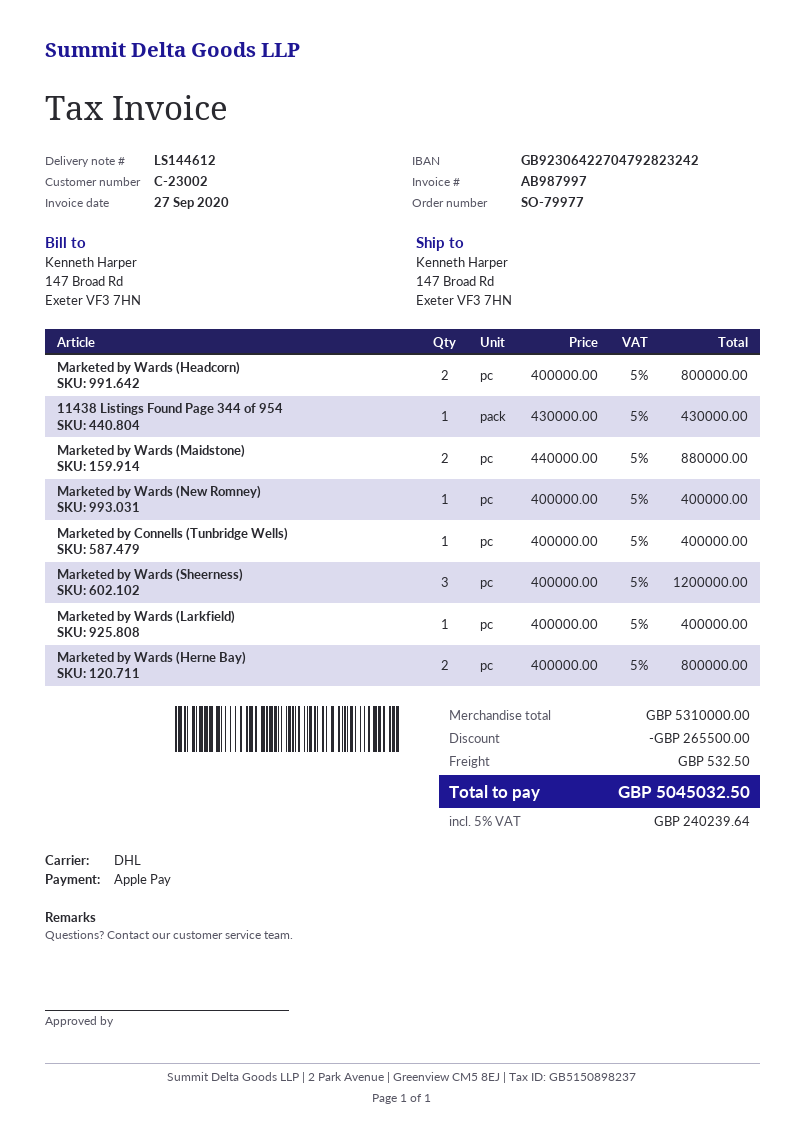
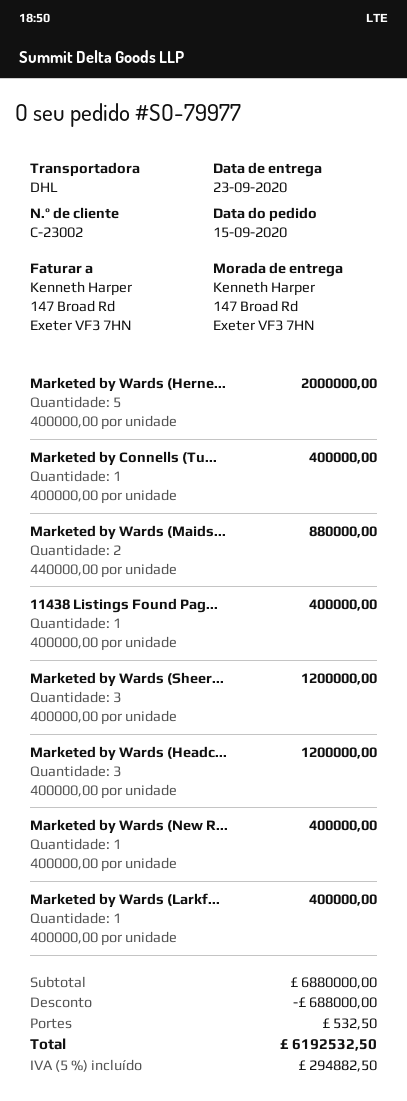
Marketed by Wards (Headcorn): 2 x 400000.00 = 800000.00 -> 3 x 400000.00 = 1200000.00
11438 Listings Found Page 344 of 954: 1 x 430000.00 = 430000.00 -> 1 x 400000.00 = 400000.00
Marketed by Wards (Herne Bay): 2 x 400000.00 = 800000.00 -> 5 x 400000.00 = 2000000.00
subtotal: 5310000.00 -> 6880000.00
discount: 265500.00 -> 688000.00
tax: 5% = 240239.64 -> 5% = 294882.50
total: 5045032.50 -> 6192532.50

